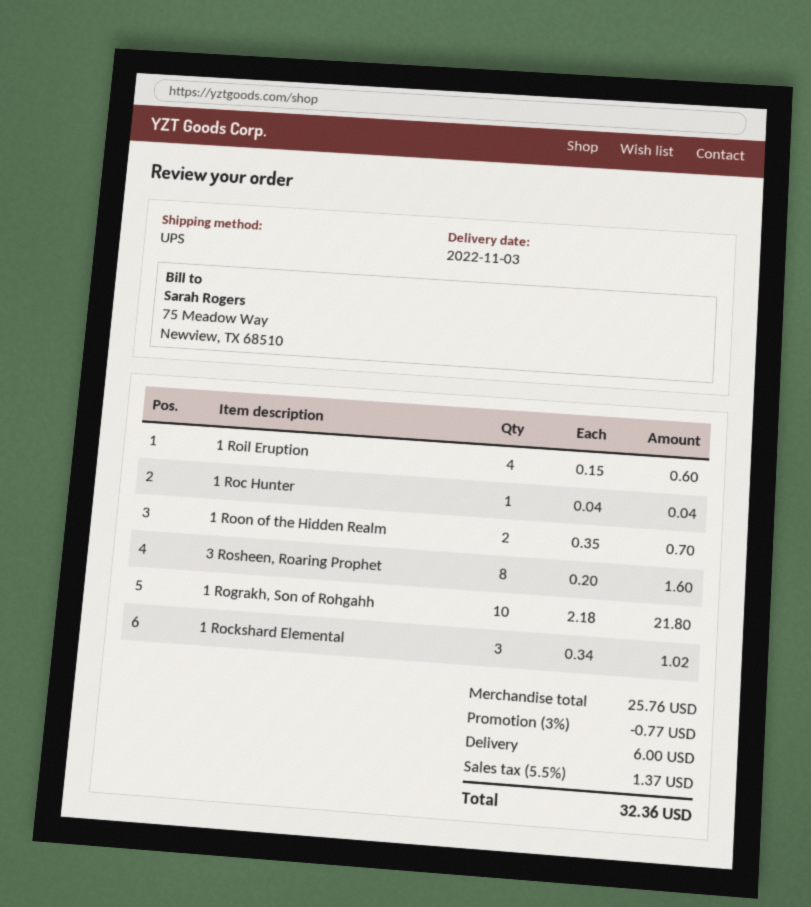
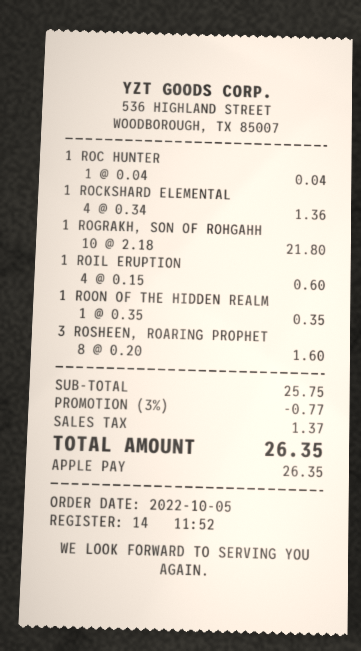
1 Roon of the Hidden Realm: 2 x 0.35 = 0.70 -> 1 x 0.35 = 0.35
1 Rockshard Elemental: 3 x 0.34 = 1.02 -> 4 x 0.34 = 1.36
subtotal: 25.76 -> 25.75
shipping: 6.00 -> none
total: 32.36 -> 26.35

